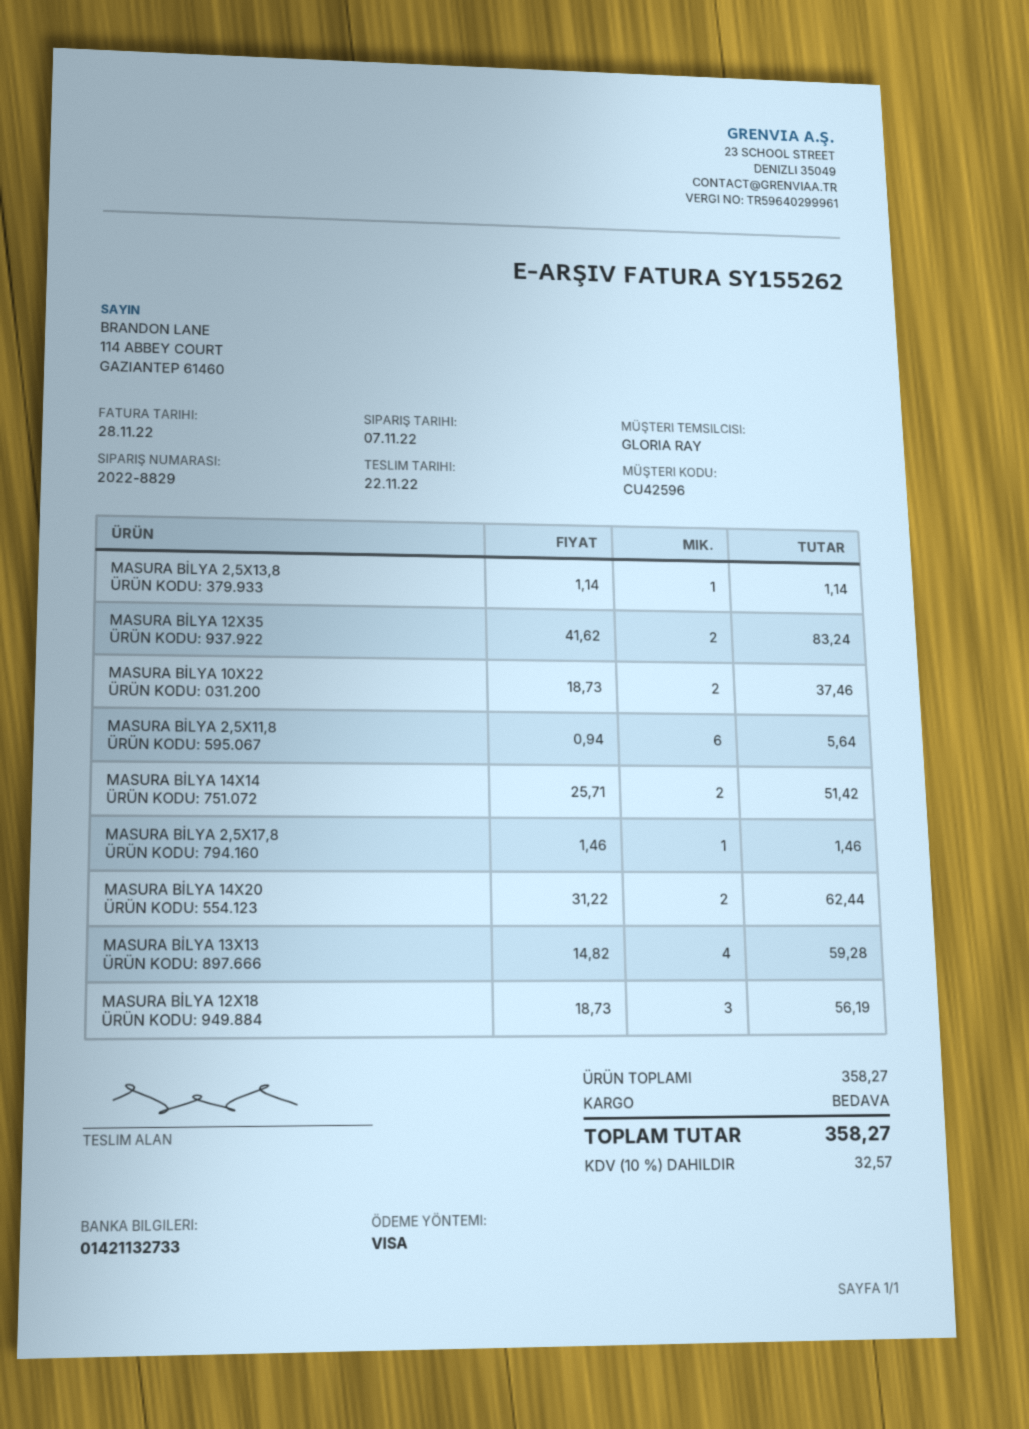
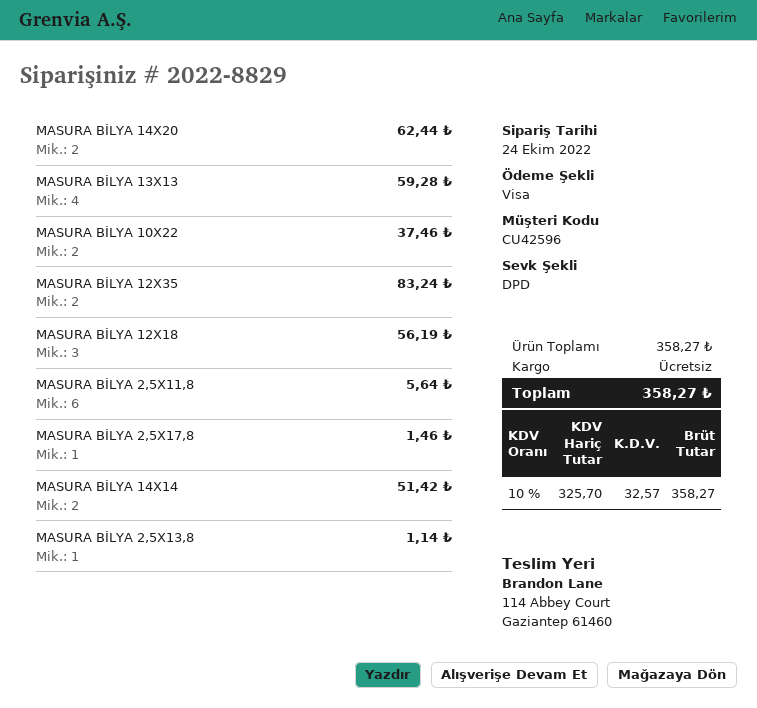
order date: 2022-11-07 -> 2022-10-24

